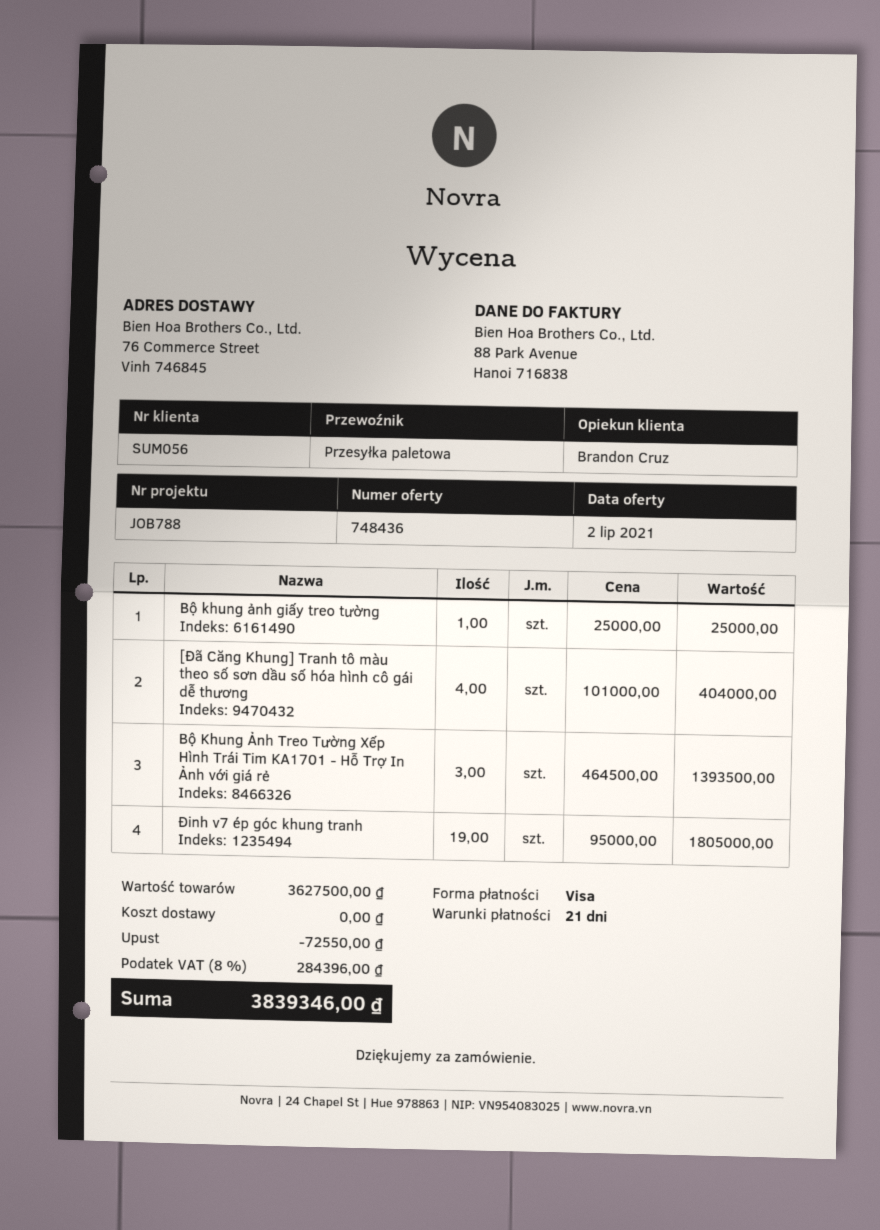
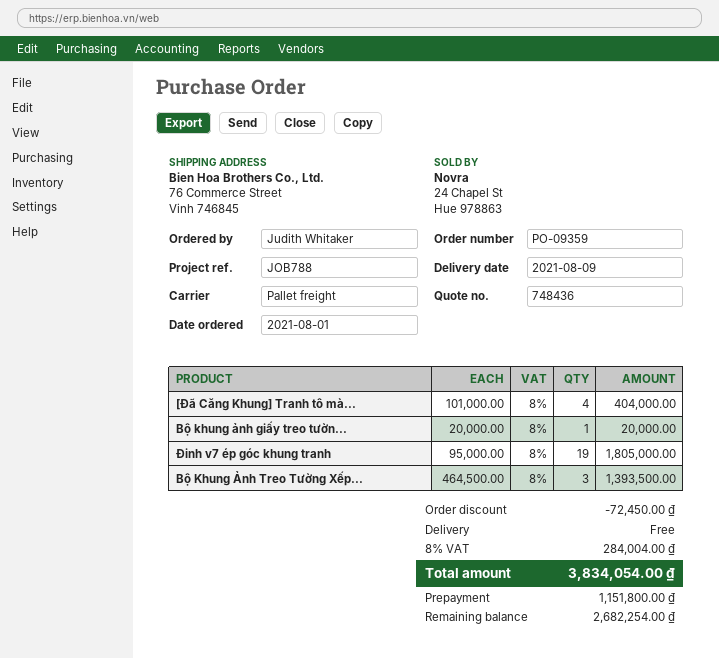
Bộ khung ảnh giấy treo tường: 1 x 25000.00 = 25000.00 -> 1 x 20000.00 = 20000.00
discount: 72550.00 -> 72450.00
tax: 8% = 284396.00 -> 8% = 284004.00
total: 3839346.00 -> 3834054.00

